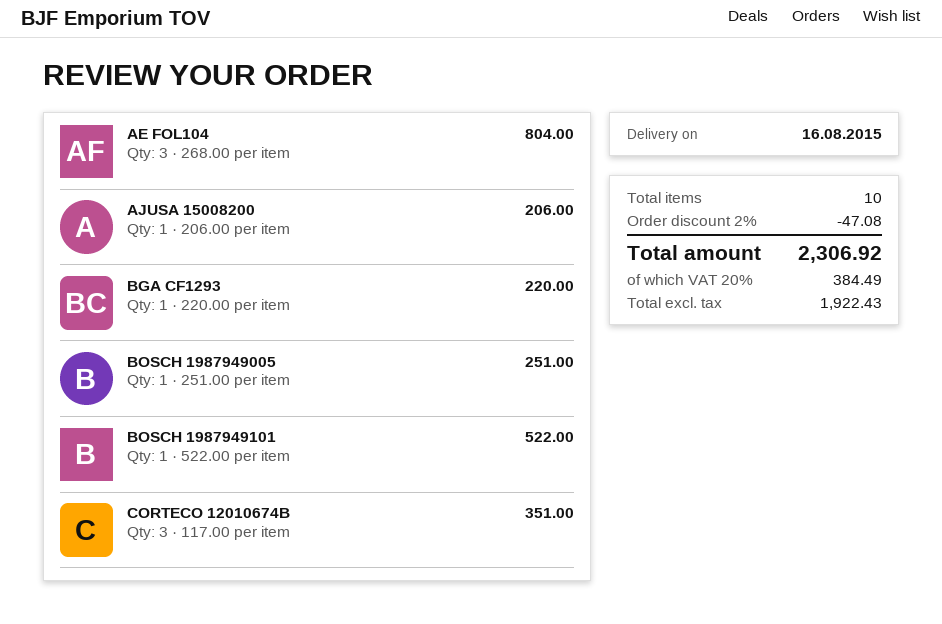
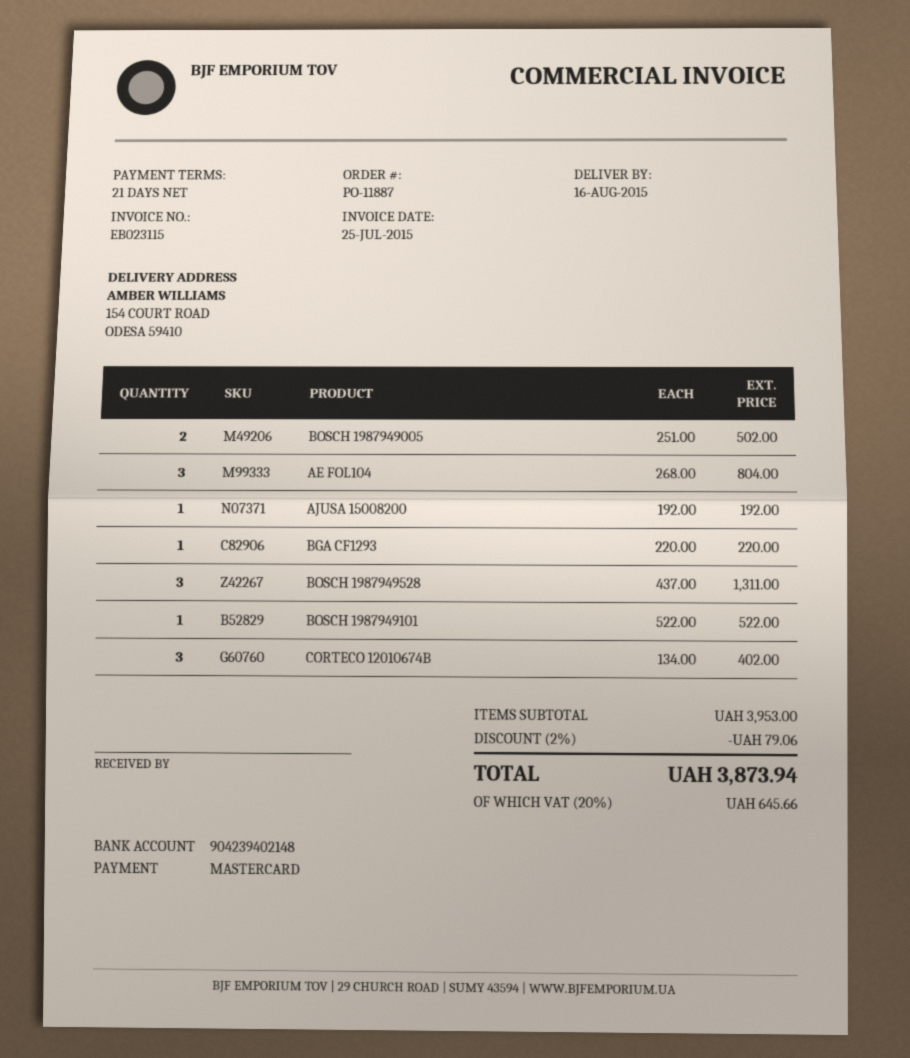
AJUSA 15008200: 1 x 206.00 = 206.00 -> 1 x 192.00 = 192.00
BOSCH 1987949005: 1 x 251.00 = 251.00 -> 2 x 251.00 = 502.00
CORTECO 12010674B: 3 x 117.00 = 351.00 -> 3 x 134.00 = 402.00
BOSCH 1987949528: none -> 3 x 437.00 = 1311.00
discount: 2% = 47.08 -> 2% = 79.06
tax: 20% = 384.49 -> 20% = 645.66
total: 2306.92 -> 3873.94

